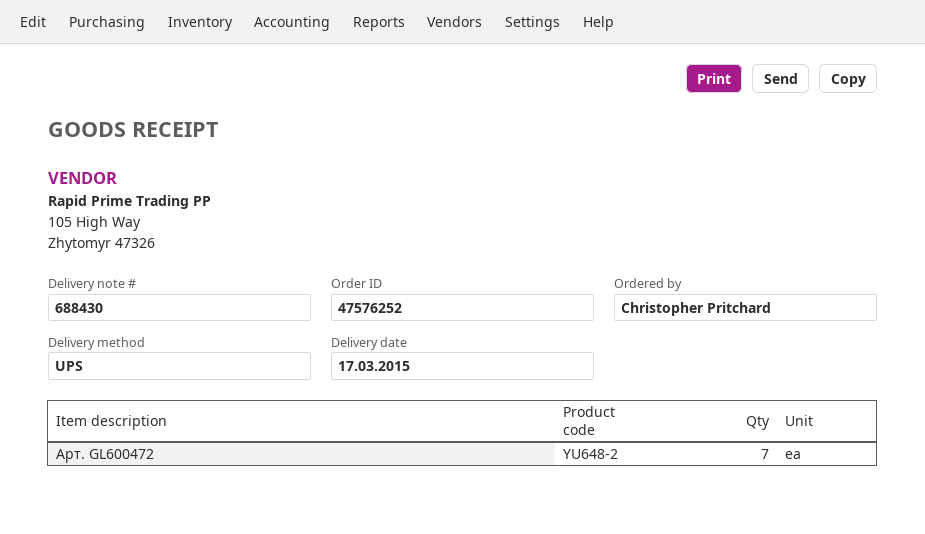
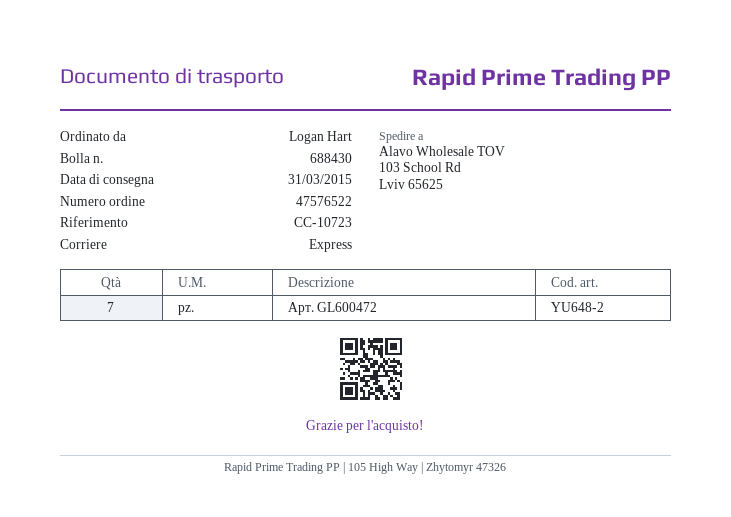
order number: 47576252 -> 47576522
delivery date: 2015-03-17 -> 2015-03-31
ordered by: Christopher Pritchard -> Logan Hart
shipping method: UPS -> express

